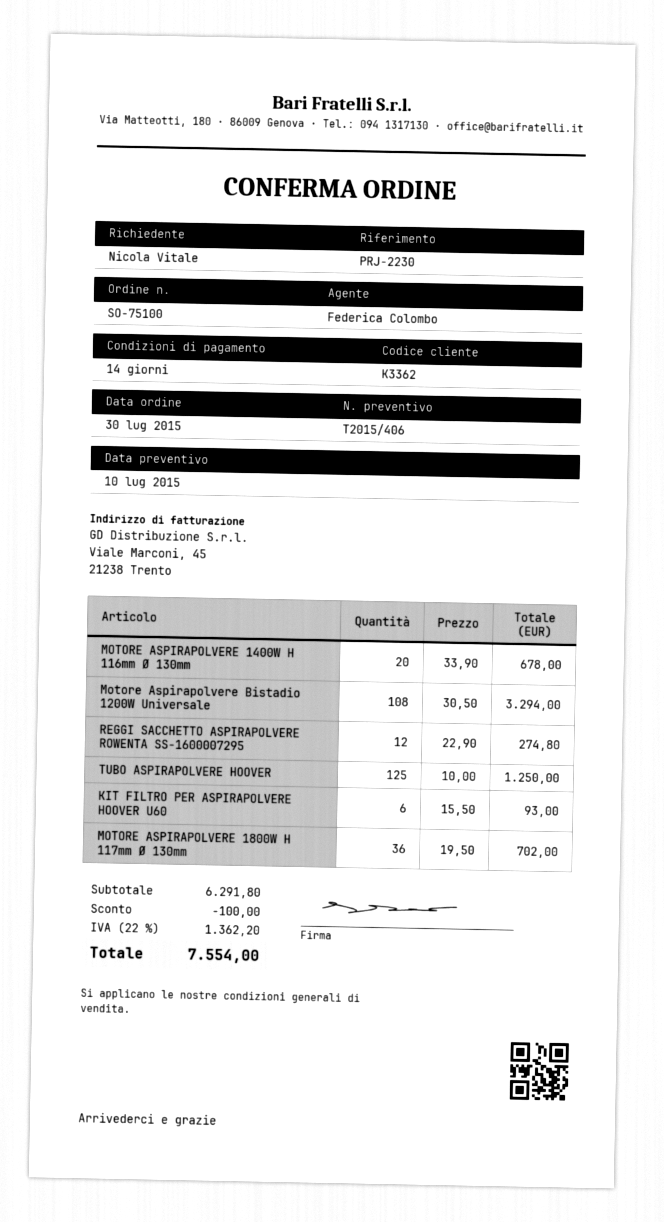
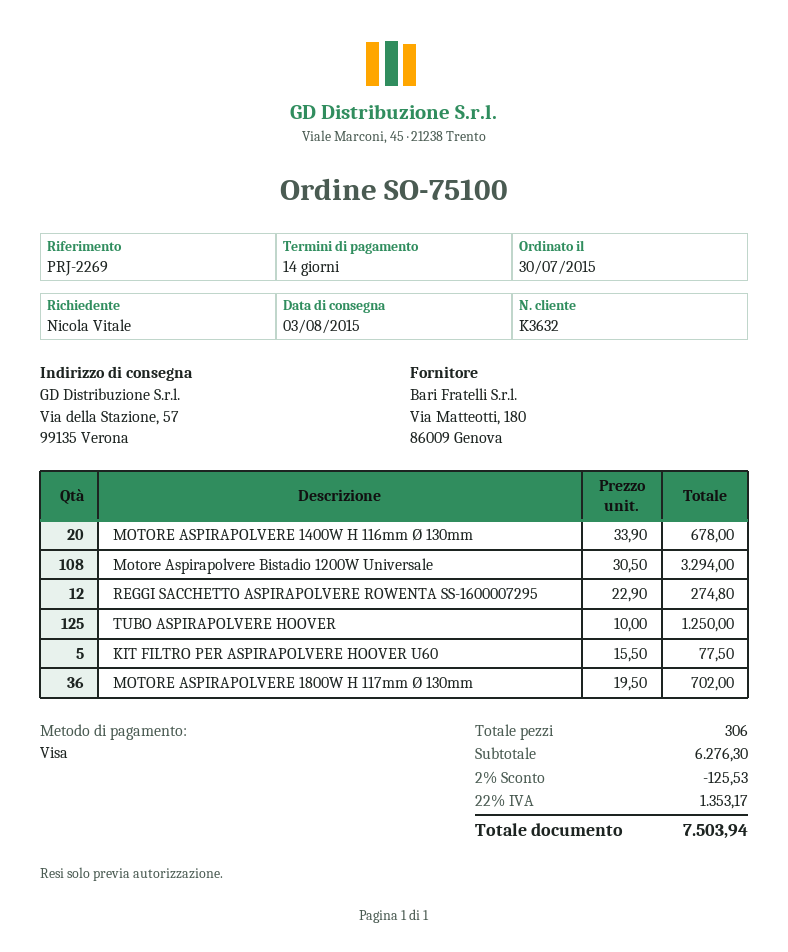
customer number: K3362 -> K3632
reference: PRJ-2230 -> PRJ-2269
KIT FILTRO PER ASPIRAPOLVERE HOOVER U60: 6 x 15.50 = 93.00 -> 5 x 15.50 = 77.50
subtotal: 6291.80 -> 6276.30
discount: 100.00 -> 125.53
tax: 22% = 1362.20 -> 22% = 1353.17
total: 7554.00 -> 7503.94

